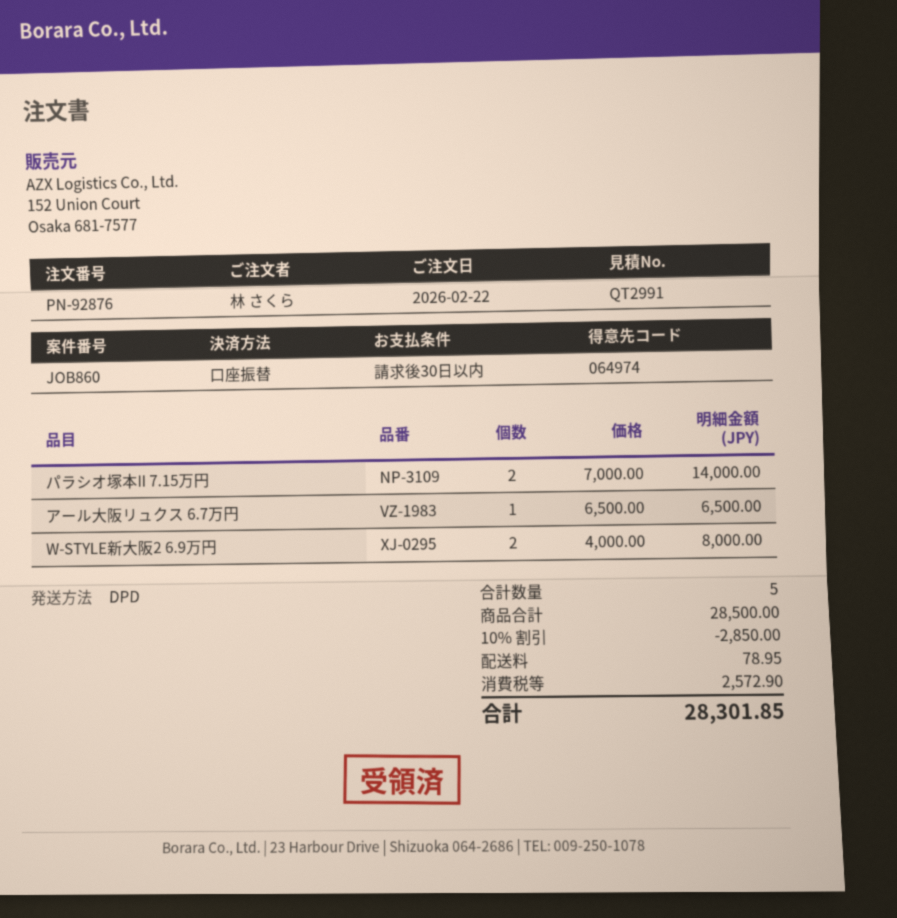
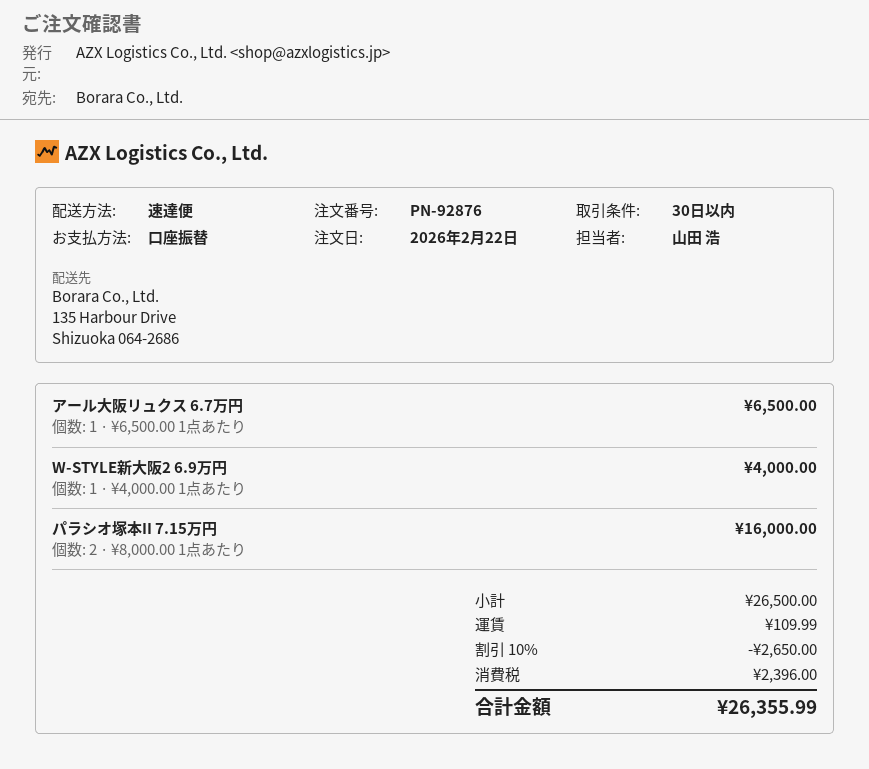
shipping method: DPD -> express
パラシオ塚本II 7.15万円: 2 x 7000.00 = 14000.00 -> 2 x 8000.00 = 16000.00
W-STYLE新大阪2 6.9万円: 2 x 4000.00 = 8000.00 -> 1 x 4000.00 = 4000.00
subtotal: 28500.00 -> 26500.00
discount: 10% = 2850.00 -> 10% = 2650.00
shipping: 78.95 -> 109.99
tax: 2572.90 -> 2396.00
total: 28301.85 -> 26355.99

